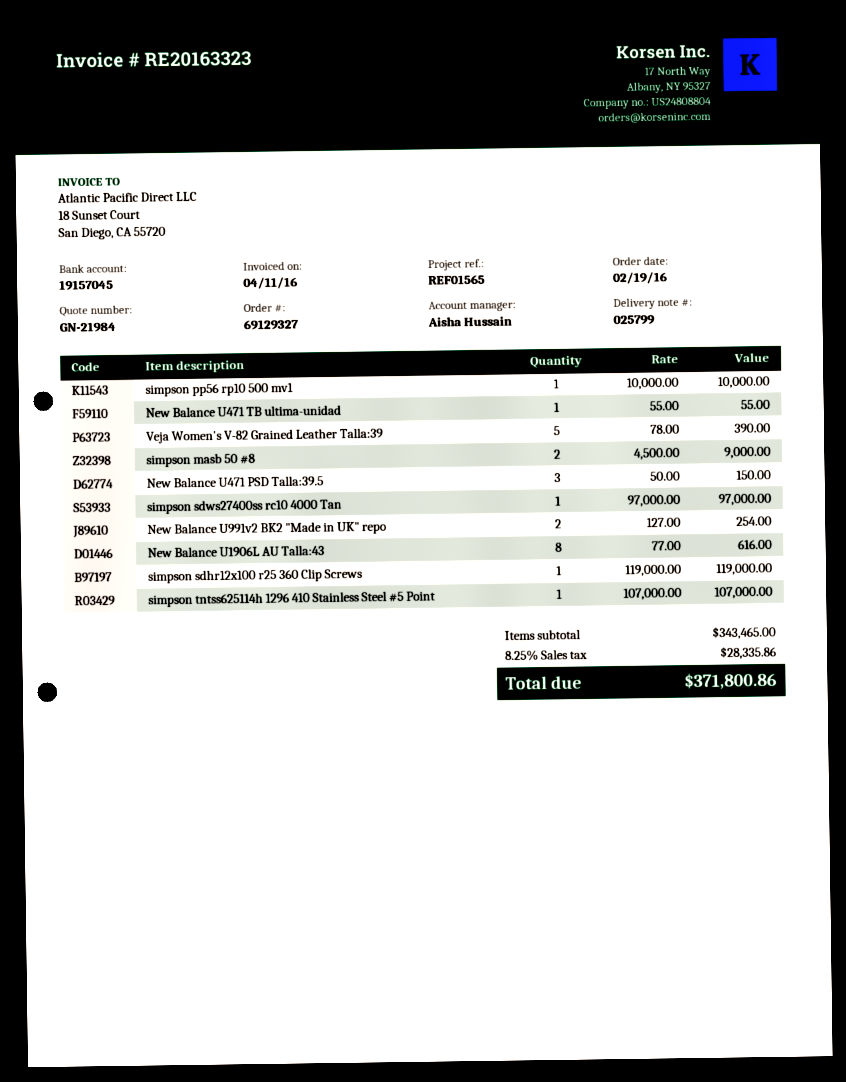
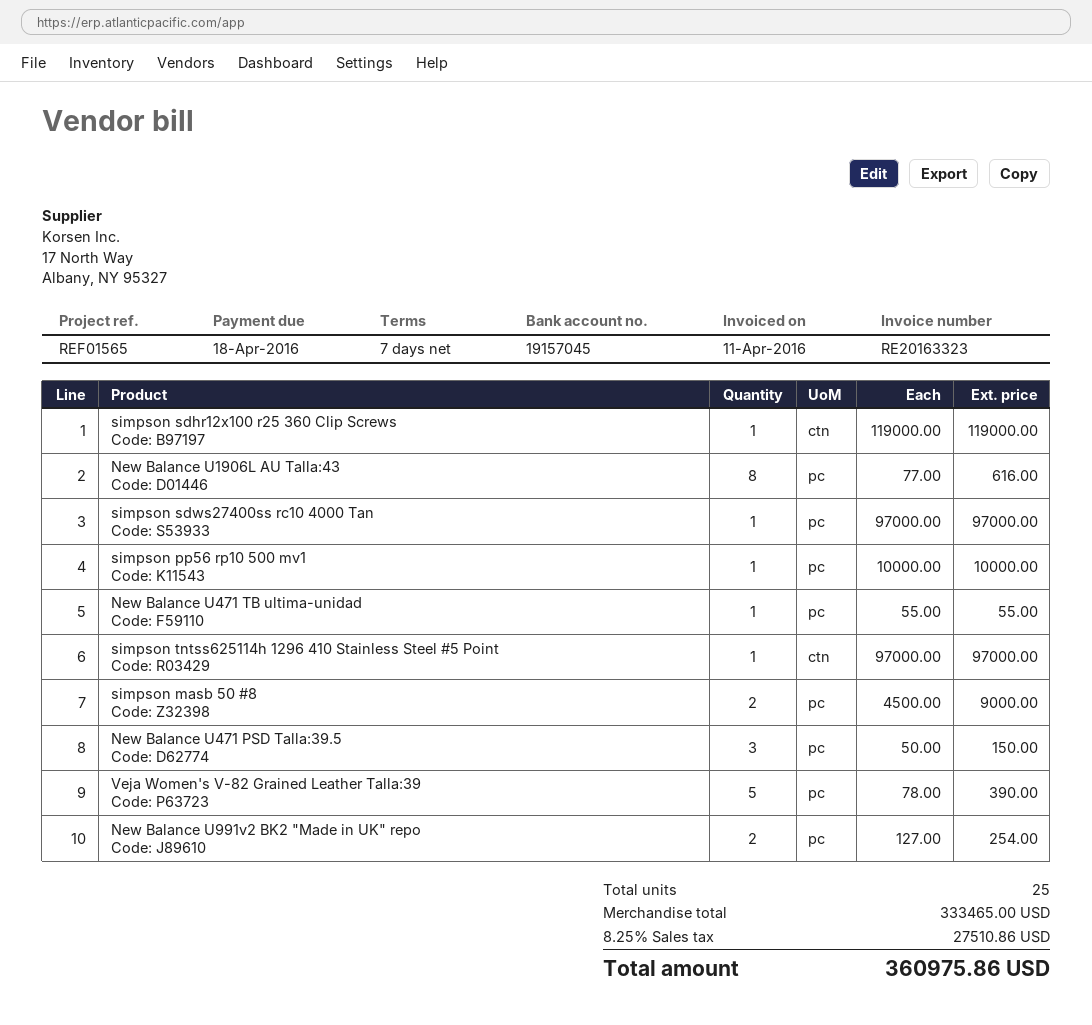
simpson tntss625114h 1296 410 Stainless Steel #5 Point: 1 x 107000.00 = 107000.00 -> 1 x 97000.00 = 97000.00
subtotal: 343465.00 -> 333465.00
tax: 8.25% = 28335.86 -> 8.25% = 27510.86
total: 371800.86 -> 360975.86

